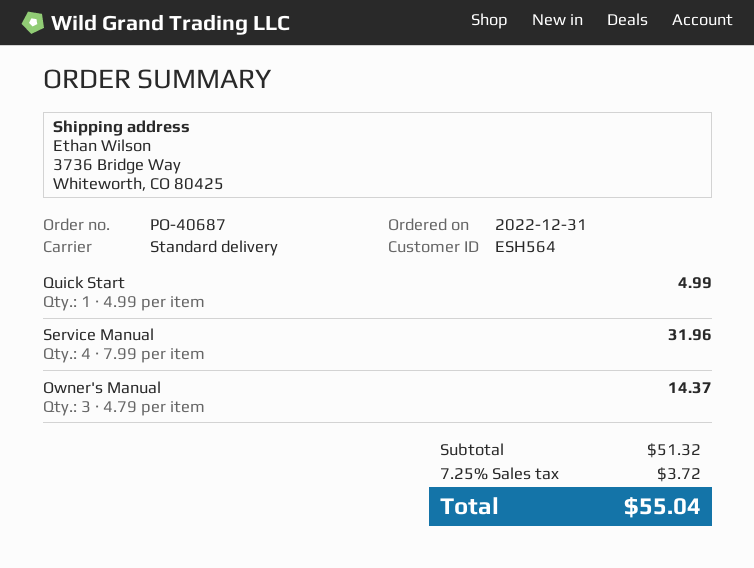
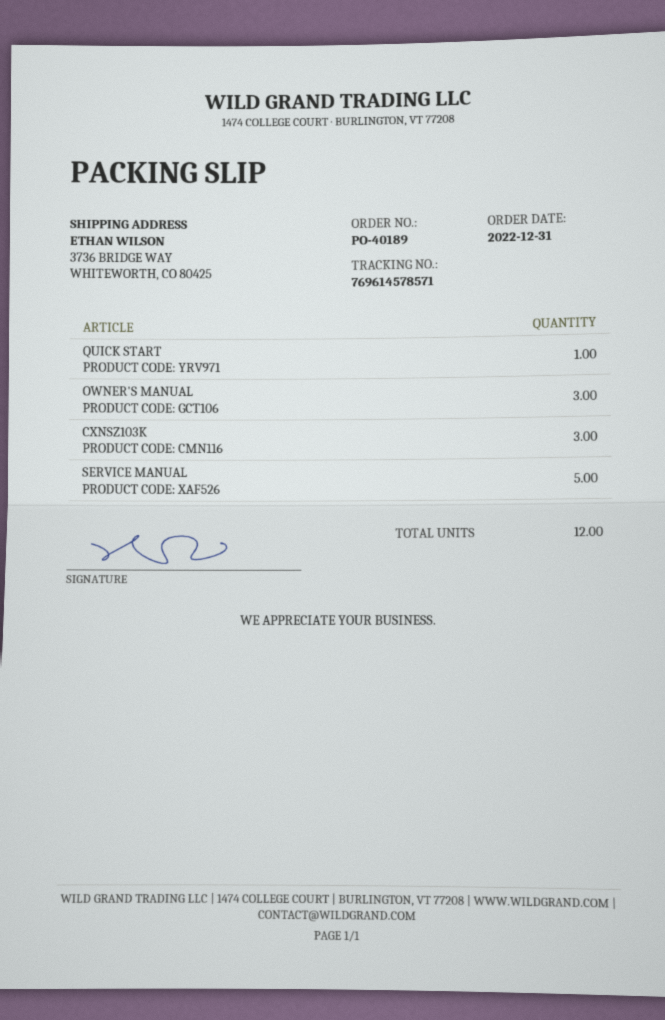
order number: PO-40687 -> PO-40189
Service Manual: 4 -> 5
CXNSZ103K: none -> 3

